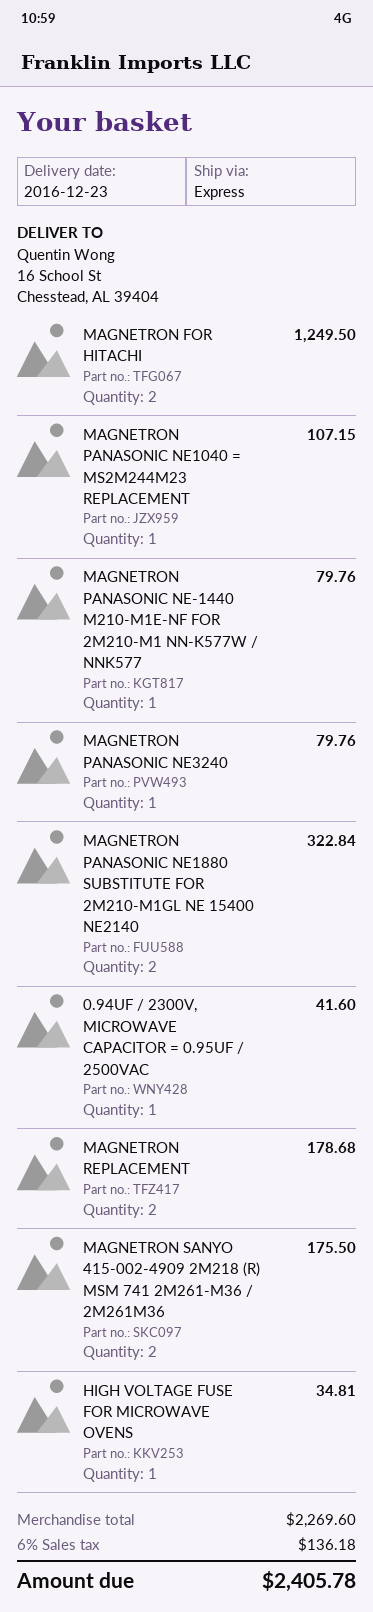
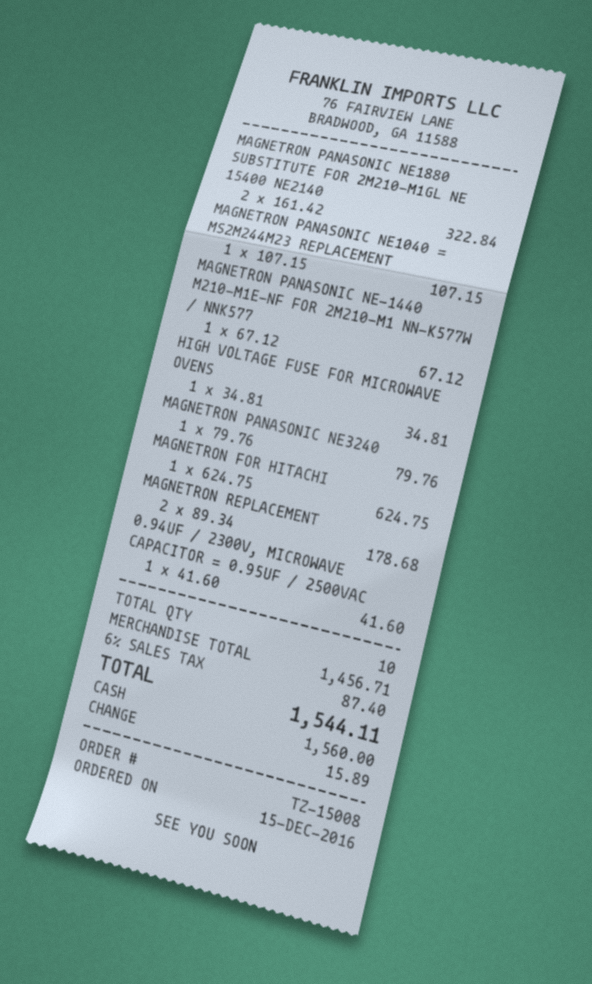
MAGNETRON FOR HITACHI: 2 for 1249.50 -> 1 for 624.75
MAGNETRON PANASONIC NE-1440 M210-M1E-NF FOR 2M210-M1 NN-K577W / NNK577: 1 for 79.76 -> 1 for 67.12
MAGNETRON SANYO 415-002-4909 2M218 (R) MSM 741 2M261-M36 / 2M261M36: 2 for 175.50 -> none
subtotal: 2269.60 -> 1456.71
tax: 6% = 136.18 -> 6% = 87.40
total: 2405.78 -> 1544.11

